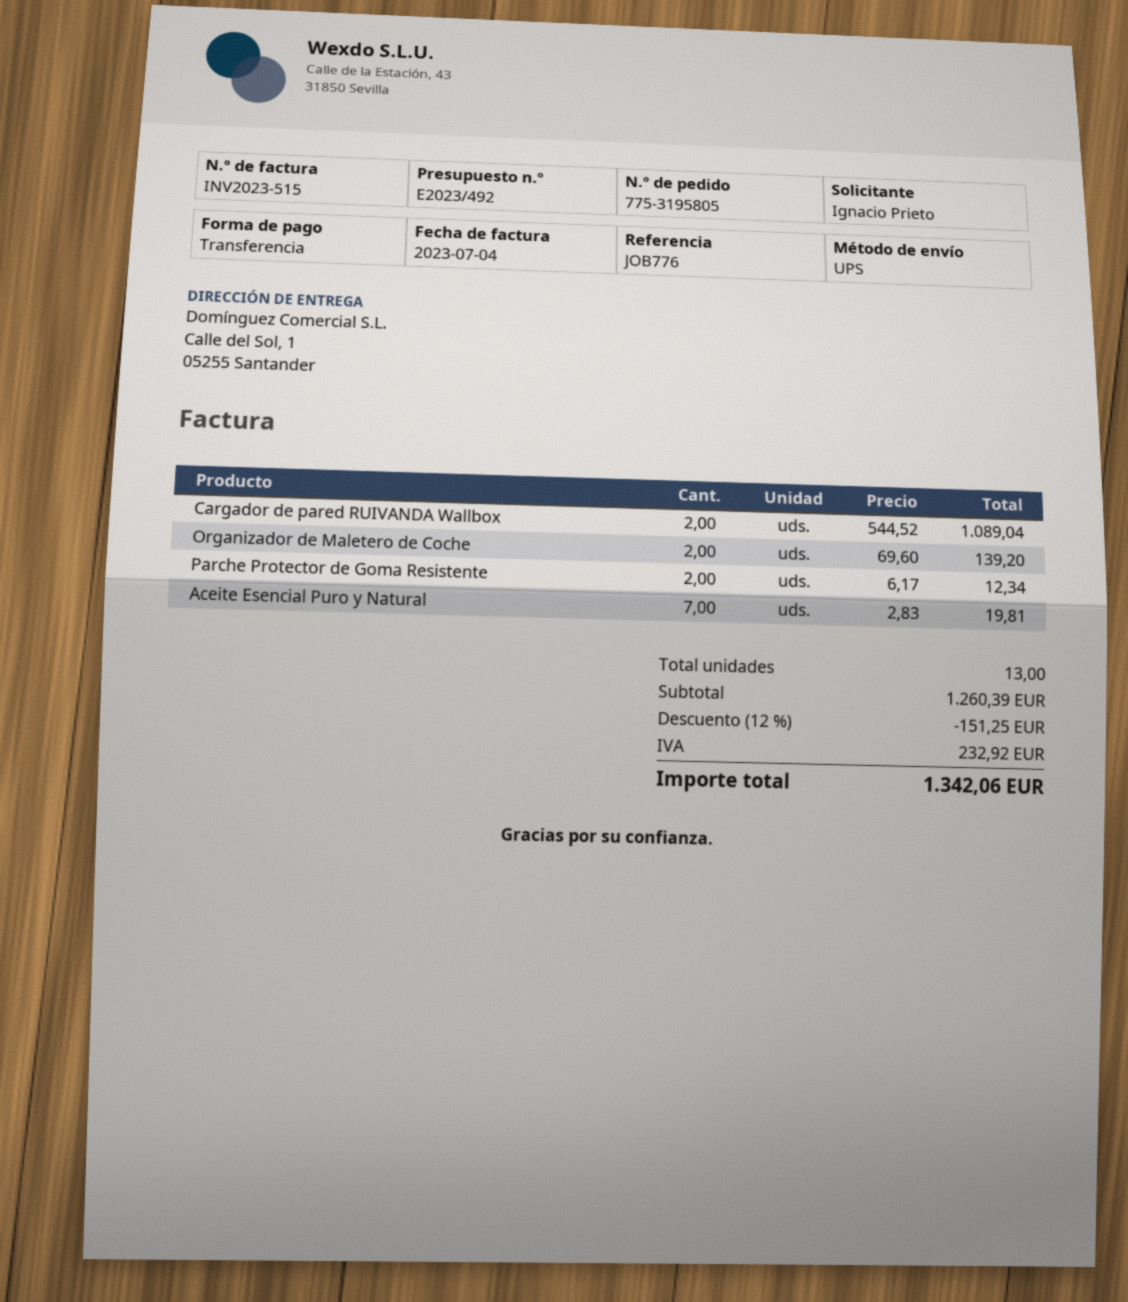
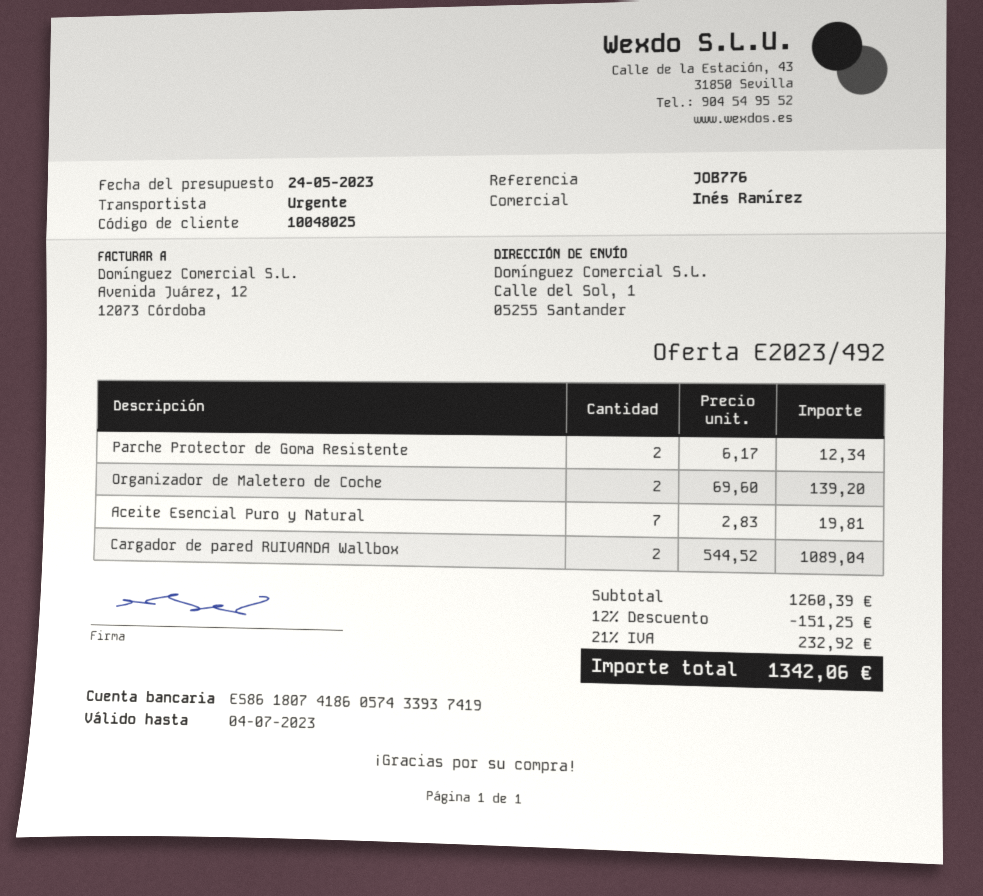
shipping method: UPS -> express

